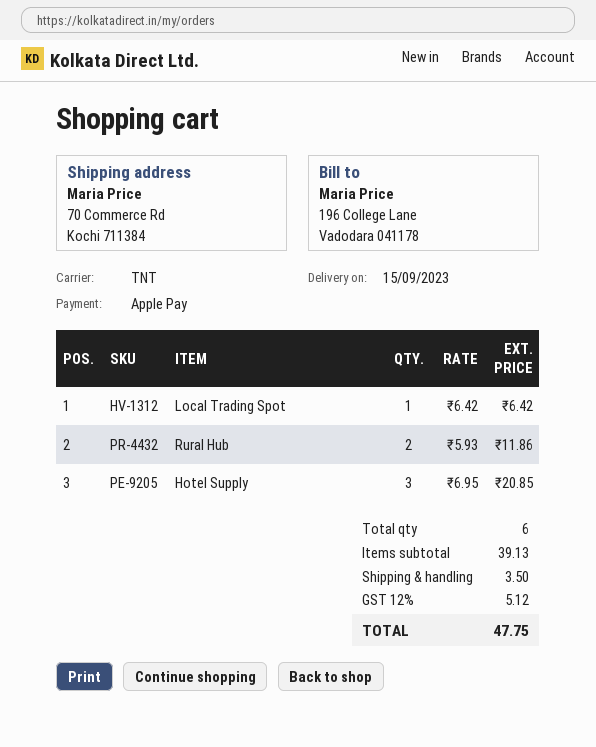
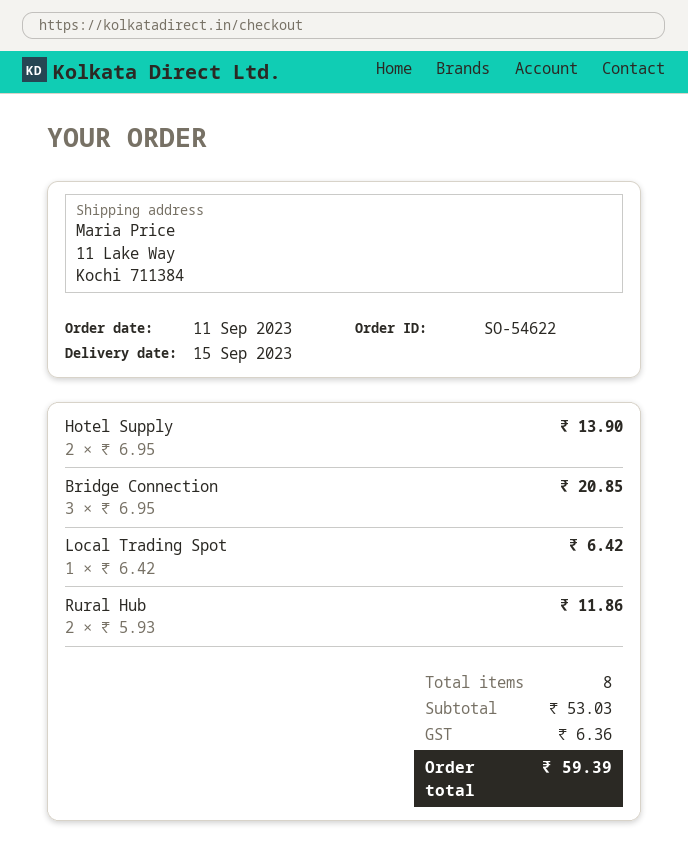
ship to: 70 Commerce Rd, Kochi 711384 -> 11 Lake Way, Kochi 711384
Hotel Supply: 3 x 6.95 = 20.85 -> 2 x 6.95 = 13.90
Bridge Connection: none -> 3 x 6.95 = 20.85
total quantity: 6 -> 8
subtotal: 39.13 -> 53.03
shipping: 3.50 -> none
tax: 5.12 -> 6.36
total: 47.75 -> 59.39

